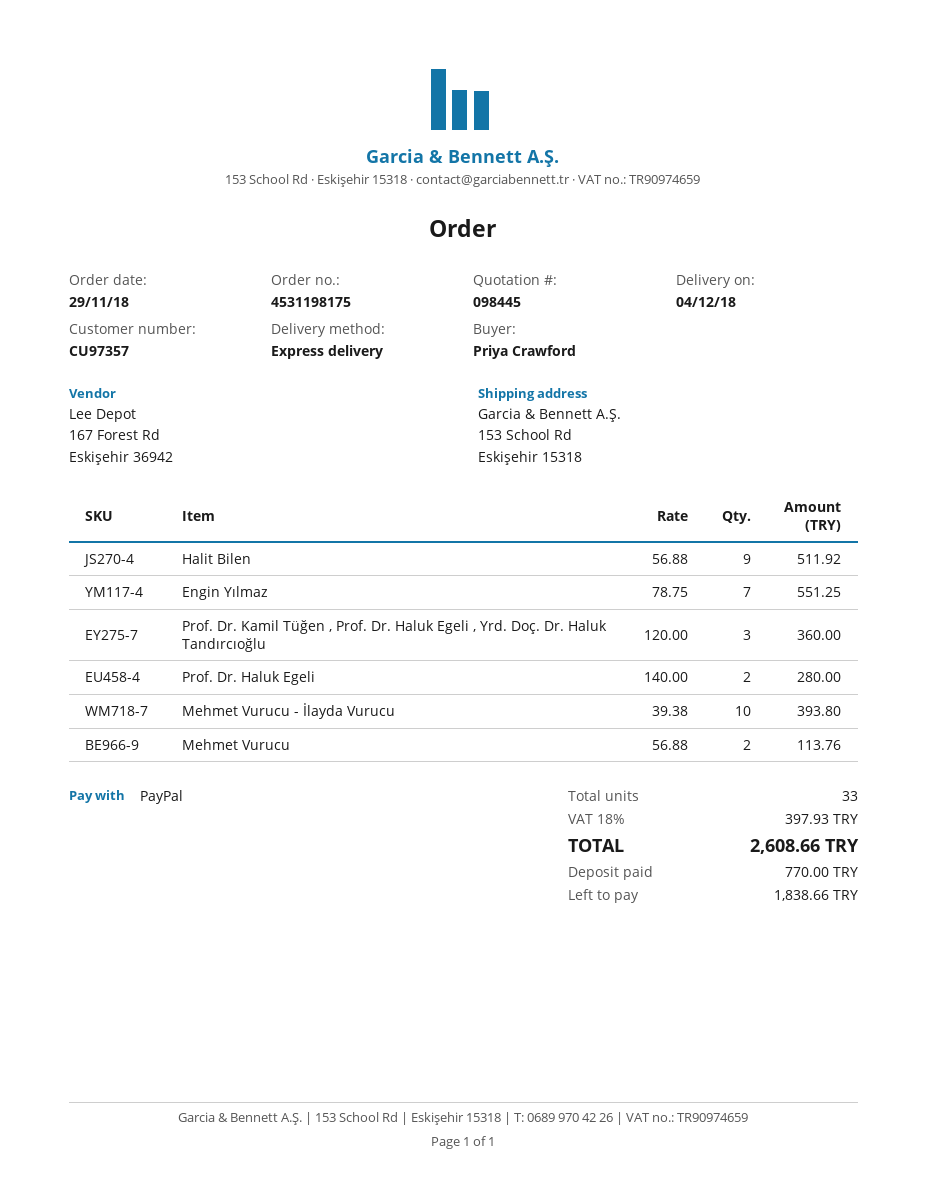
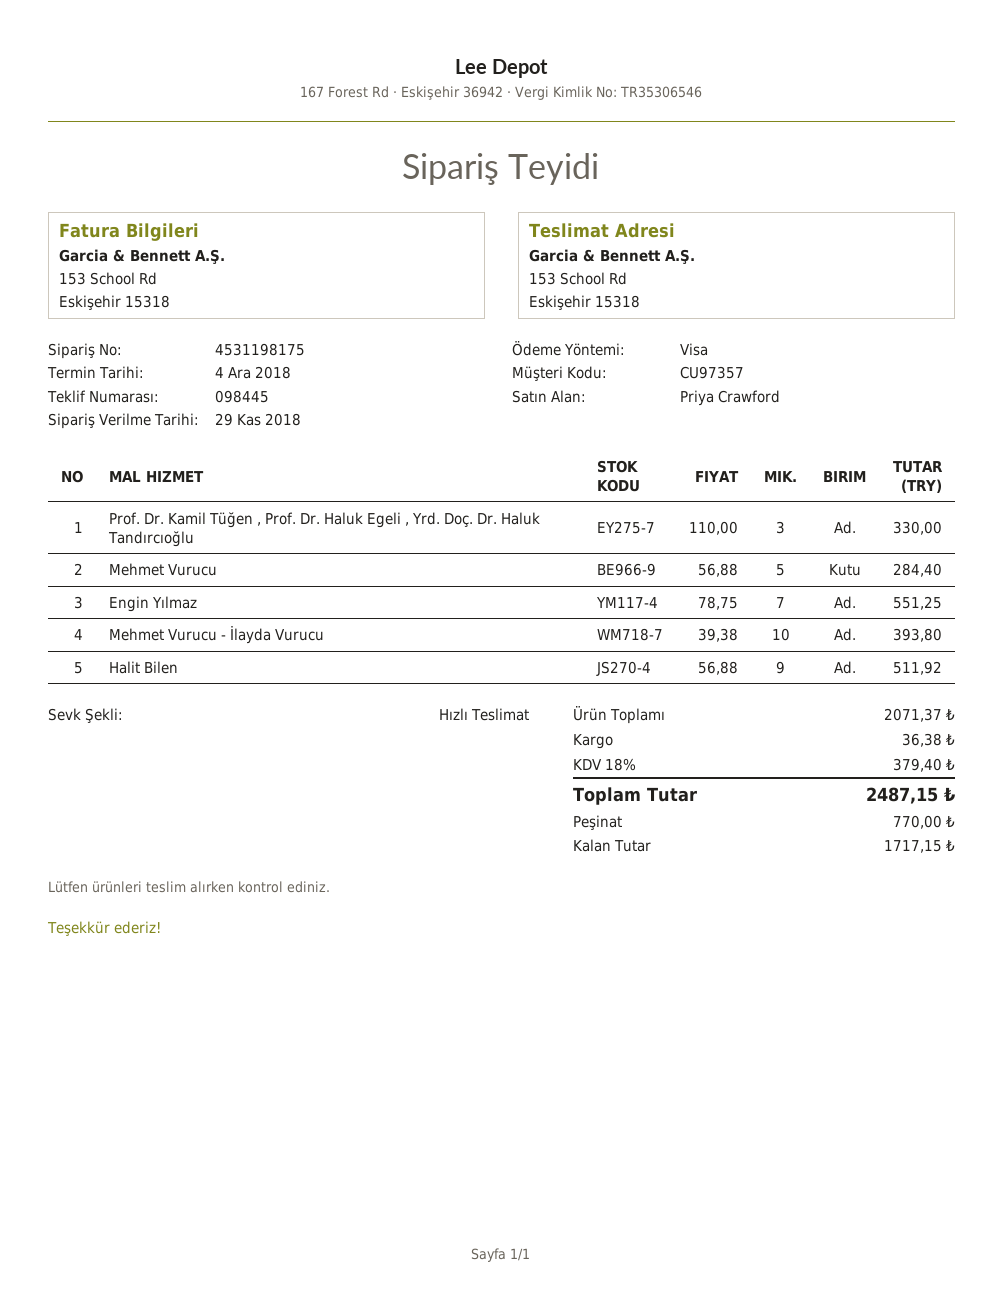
payment method: PayPal -> Visa
Prof. Dr. Kamil Tüğen , Prof. Dr. Haluk Egeli , Yrd. Doç. Dr. Haluk Tandırcıoğlu: 3 x 120.00 = 360.00 -> 3 x 110.00 = 330.00
Prof. Dr. Haluk Egeli: 2 x 140.00 = 280.00 -> none
Mehmet Vurucu: 2 x 56.88 = 113.76 -> 5 x 56.88 = 284.40
shipping: none -> 36.38
tax: 18% = 397.93 -> 18% = 379.40
total: 2608.66 -> 2487.15
balance: 1838.66 -> 1717.15

